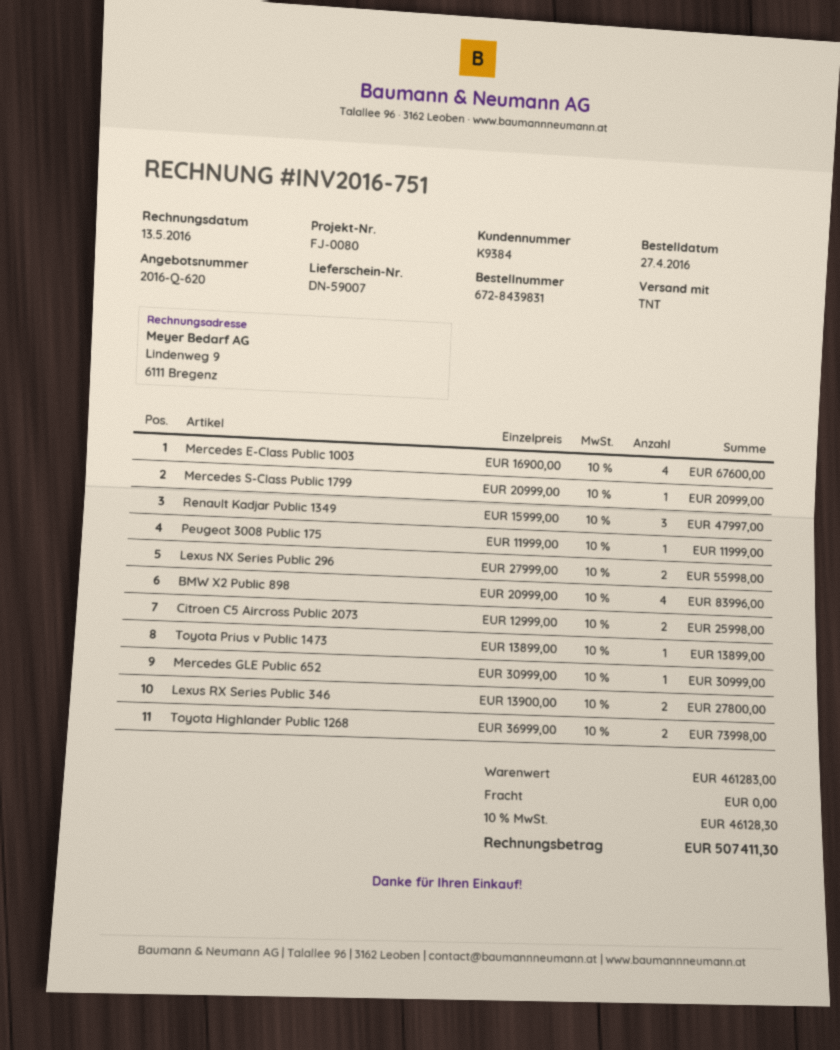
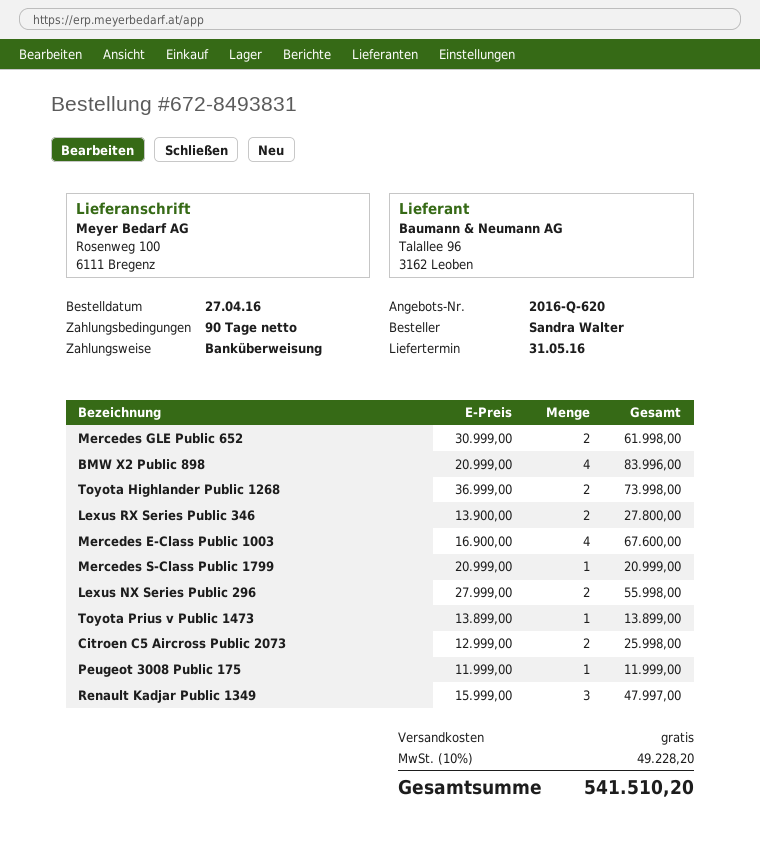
order number: 672-8439831 -> 672-8493831
Mercedes GLE Public 652: 1 x 30999.00 = 30999.00 -> 2 x 30999.00 = 61998.00
tax: 10% = 46128.30 -> 10% = 49228.20
total: 507411.30 -> 541510.20

